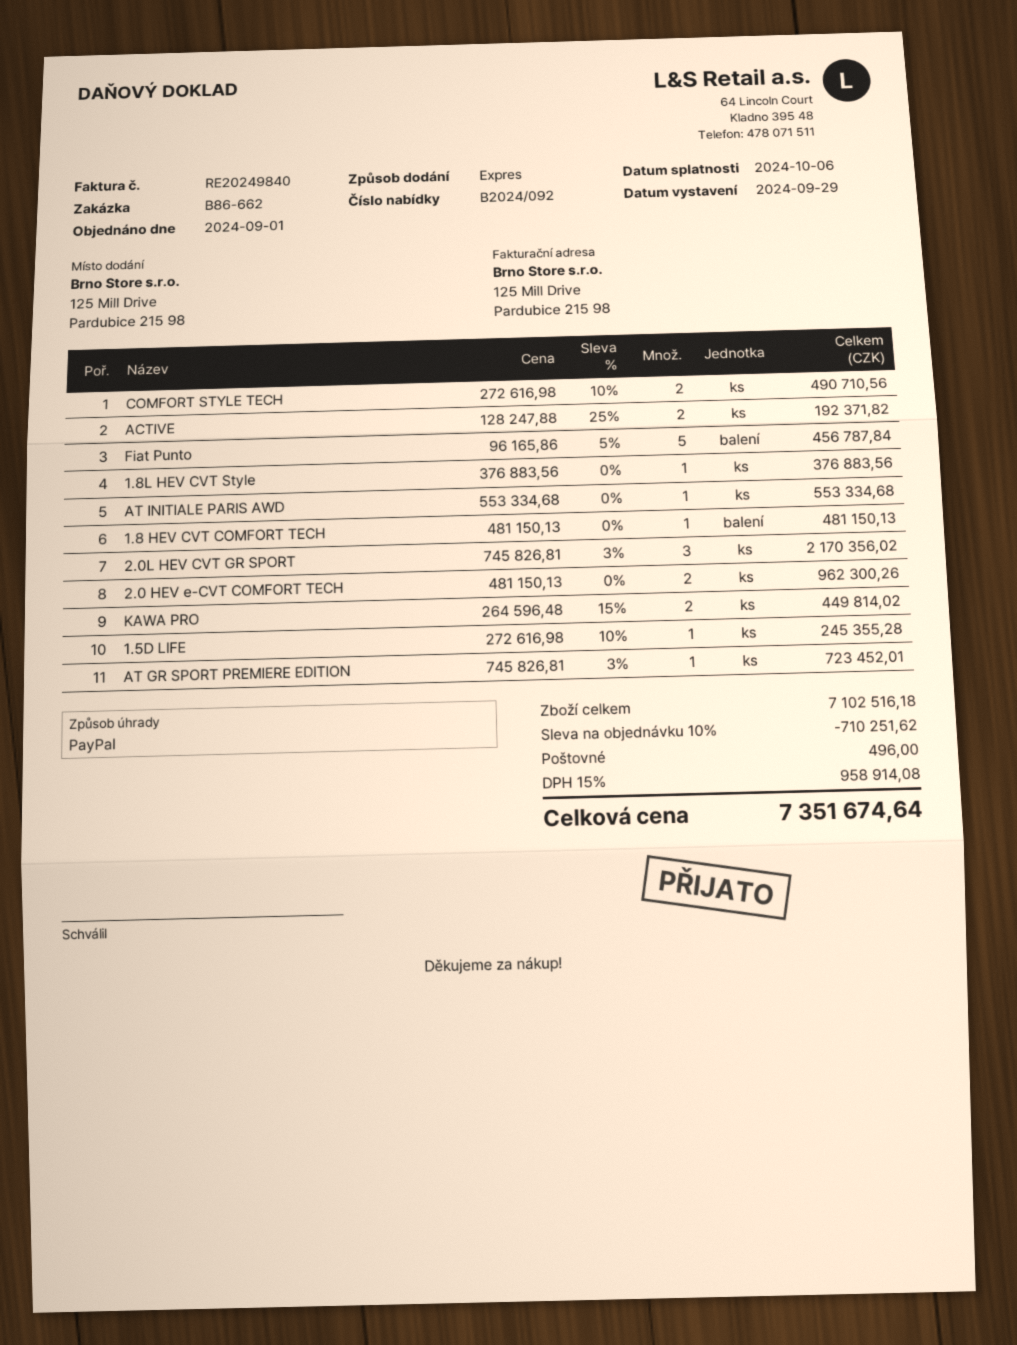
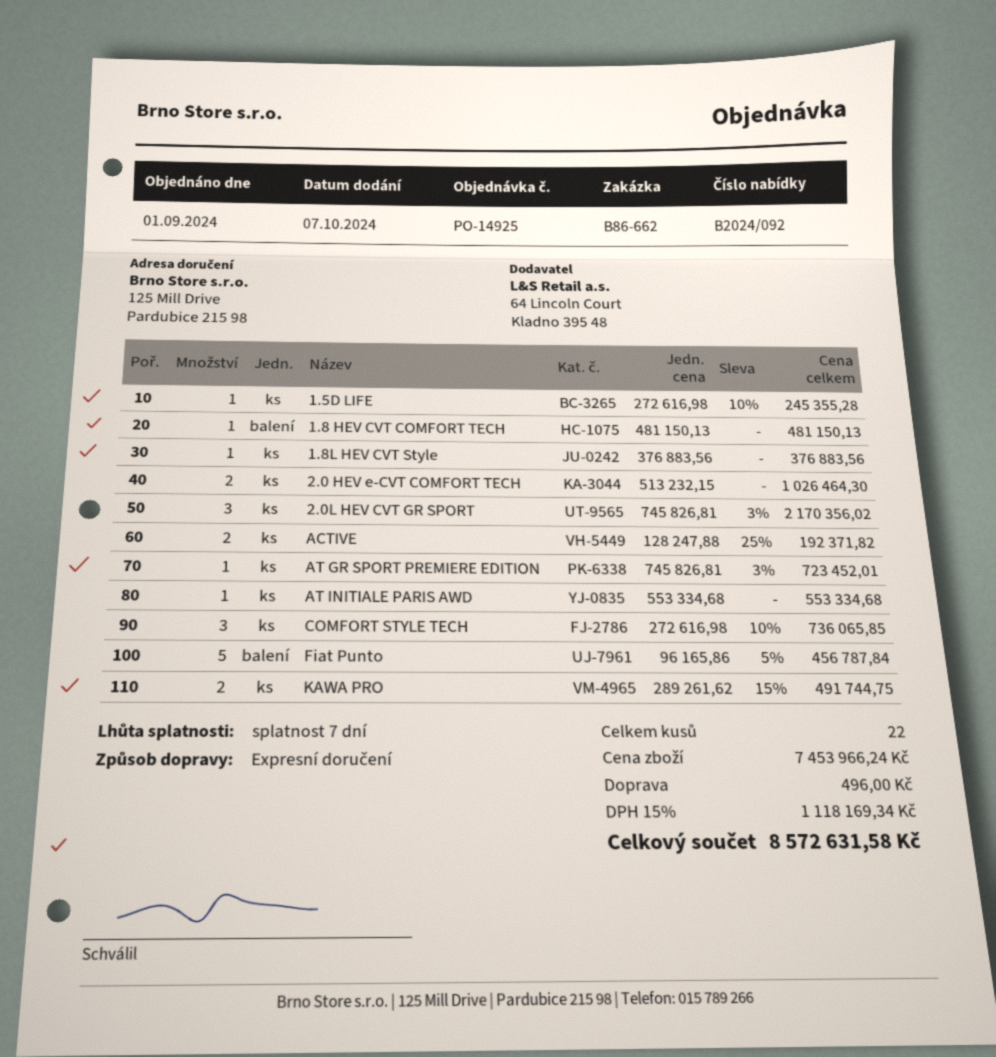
COMFORT STYLE TECH: 2 x 272616.98 - 10% = 490710.56 -> 3 x 272616.98 - 10% = 736065.85
2.0 HEV e-CVT COMFORT TECH: 2 x 481150.13 = 962300.26 -> 2 x 513232.15 = 1026464.30
KAWA PRO: 2 x 264596.48 - 15% = 449814.02 -> 2 x 289261.62 - 15% = 491744.75
subtotal: 7102516.18 -> 7453966.24
discount: 10% = 710251.62 -> none
tax: 15% = 958914.08 -> 15% = 1118169.34
total: 7351674.64 -> 8572631.58

